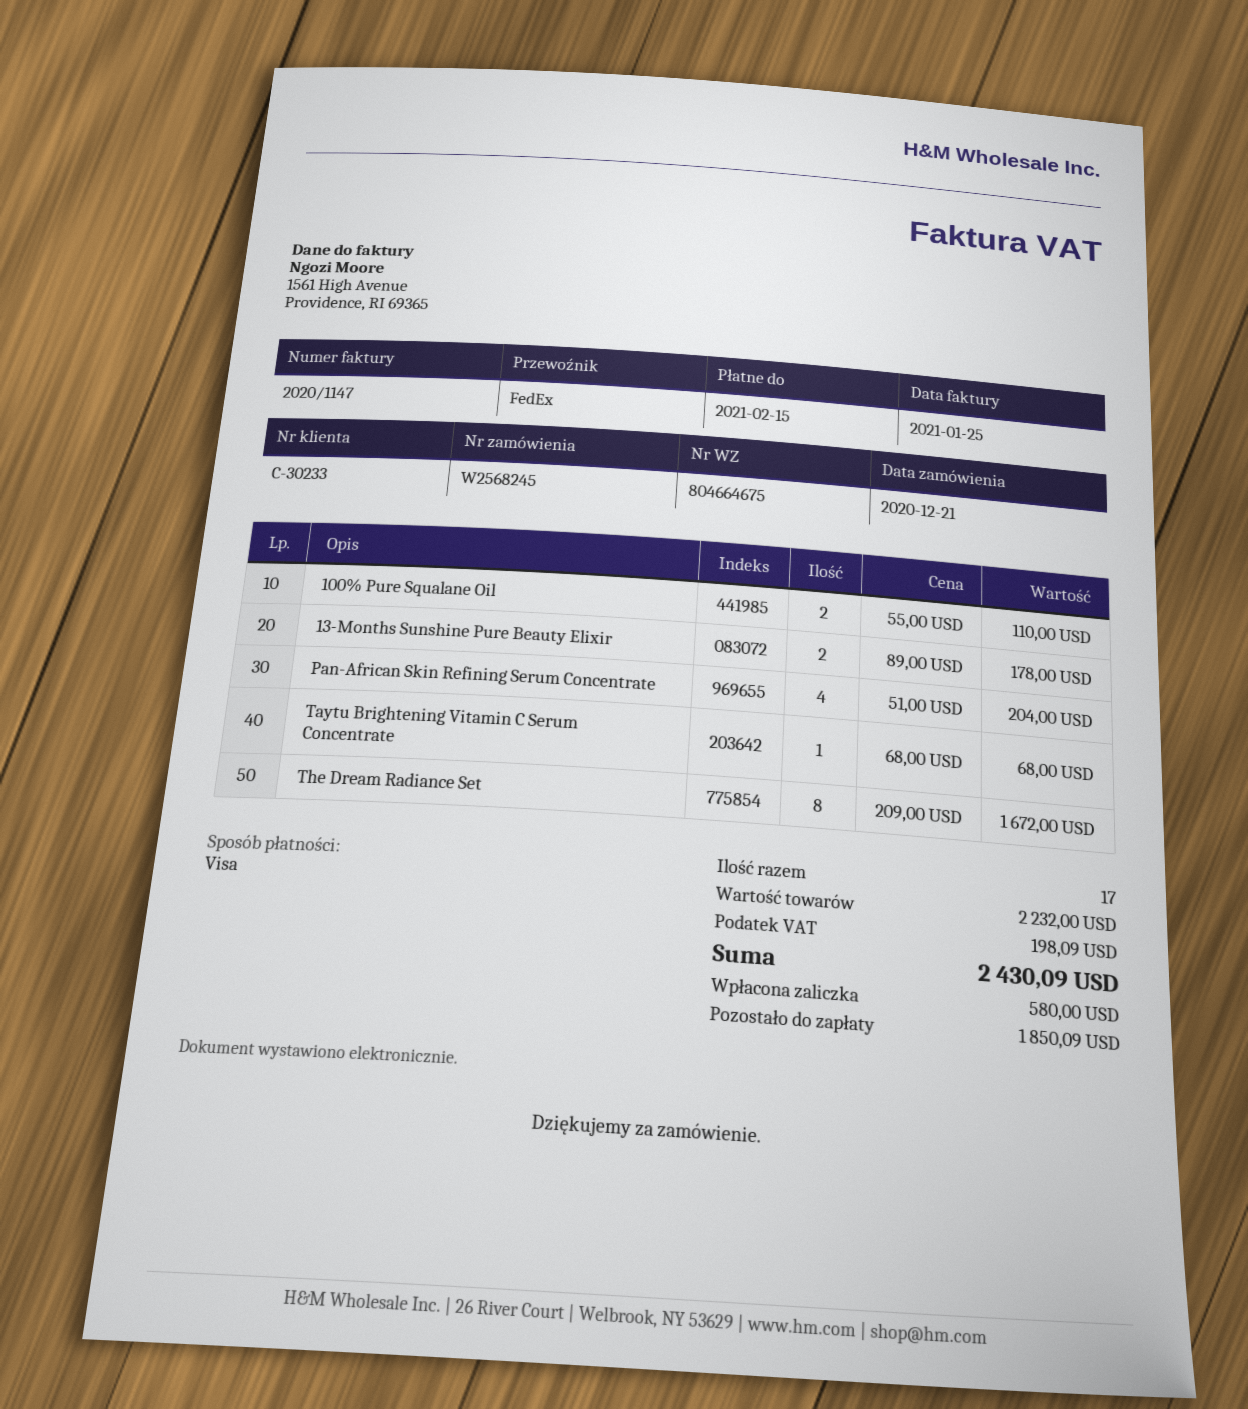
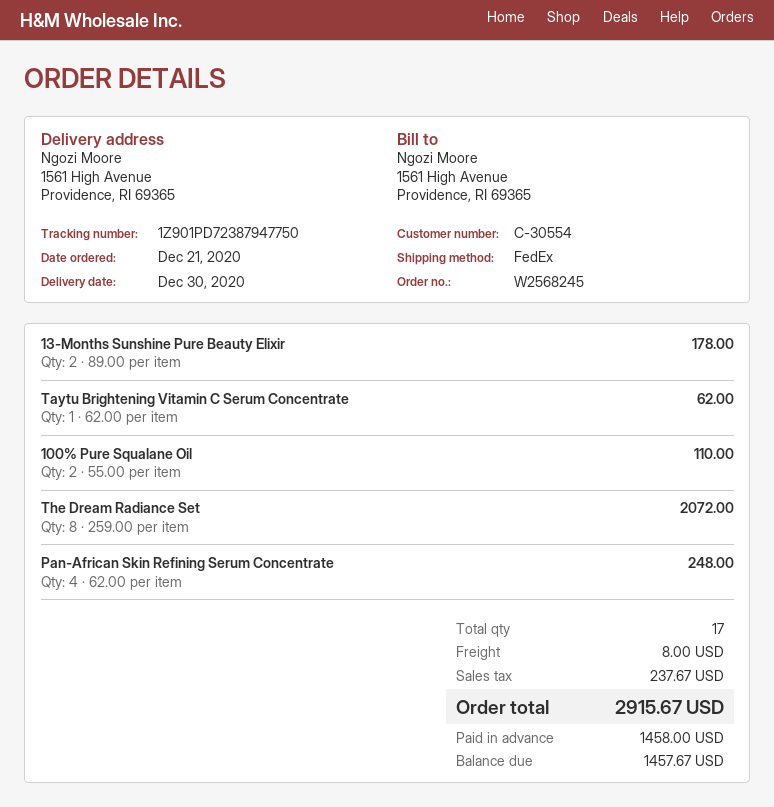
customer number: C-30233 -> C-30554
Pan-African Skin Refining Serum Concentrate: 4 x 51.00 = 204.00 -> 4 x 62.00 = 248.00
Taytu Brightening Vitamin C Serum Concentrate: 1 x 68.00 = 68.00 -> 1 x 62.00 = 62.00
The Dream Radiance Set: 8 x 209.00 = 1672.00 -> 8 x 259.00 = 2072.00
shipping: none -> 8.00
tax: 198.09 -> 237.67
total: 2430.09 -> 2915.67
deposit: 580.00 -> 1458.00
balance: 1850.09 -> 1457.67

